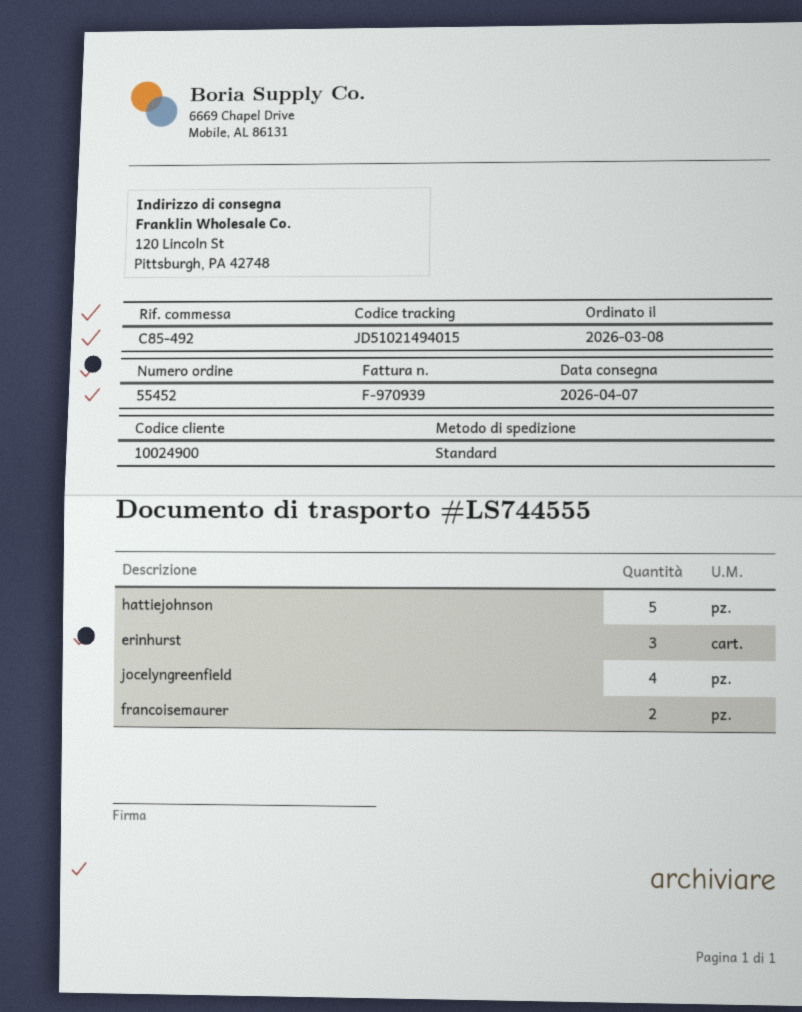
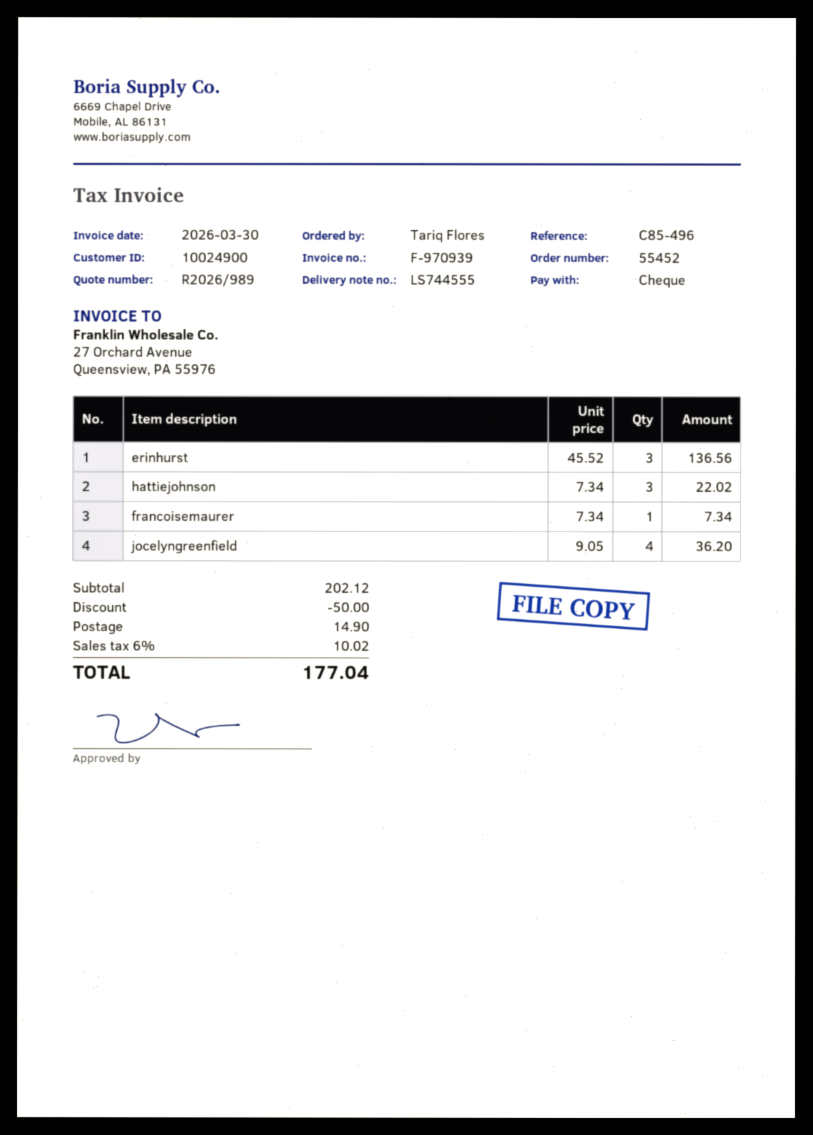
reference: C85-492 -> C85-496
hattiejohnson: 5 -> 3
francoisemaurer: 2 -> 1

